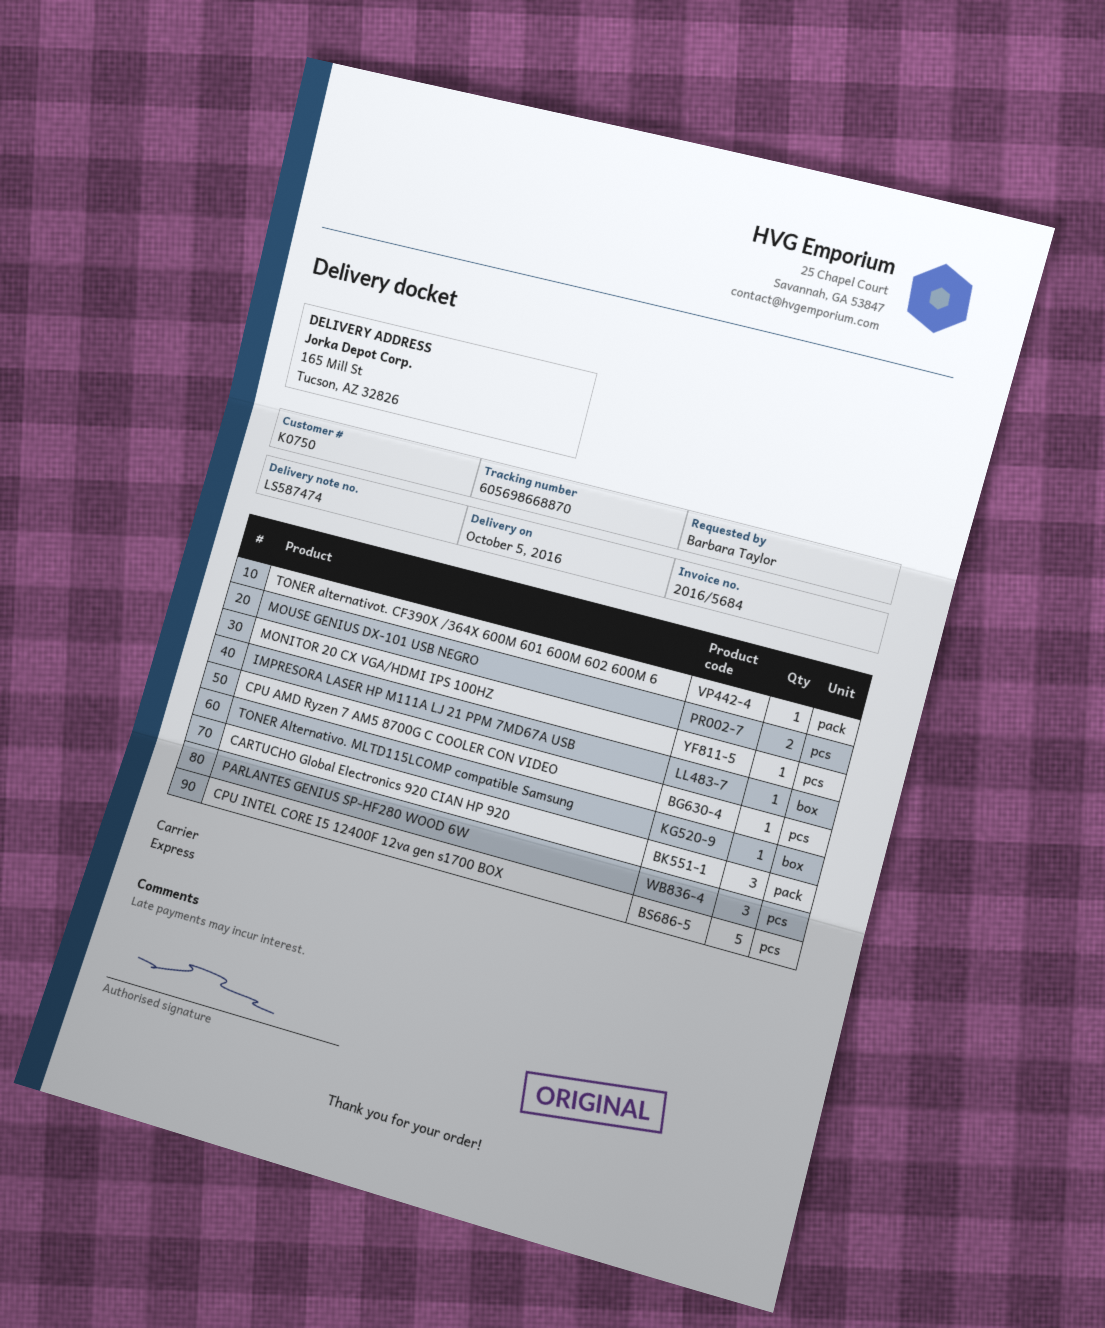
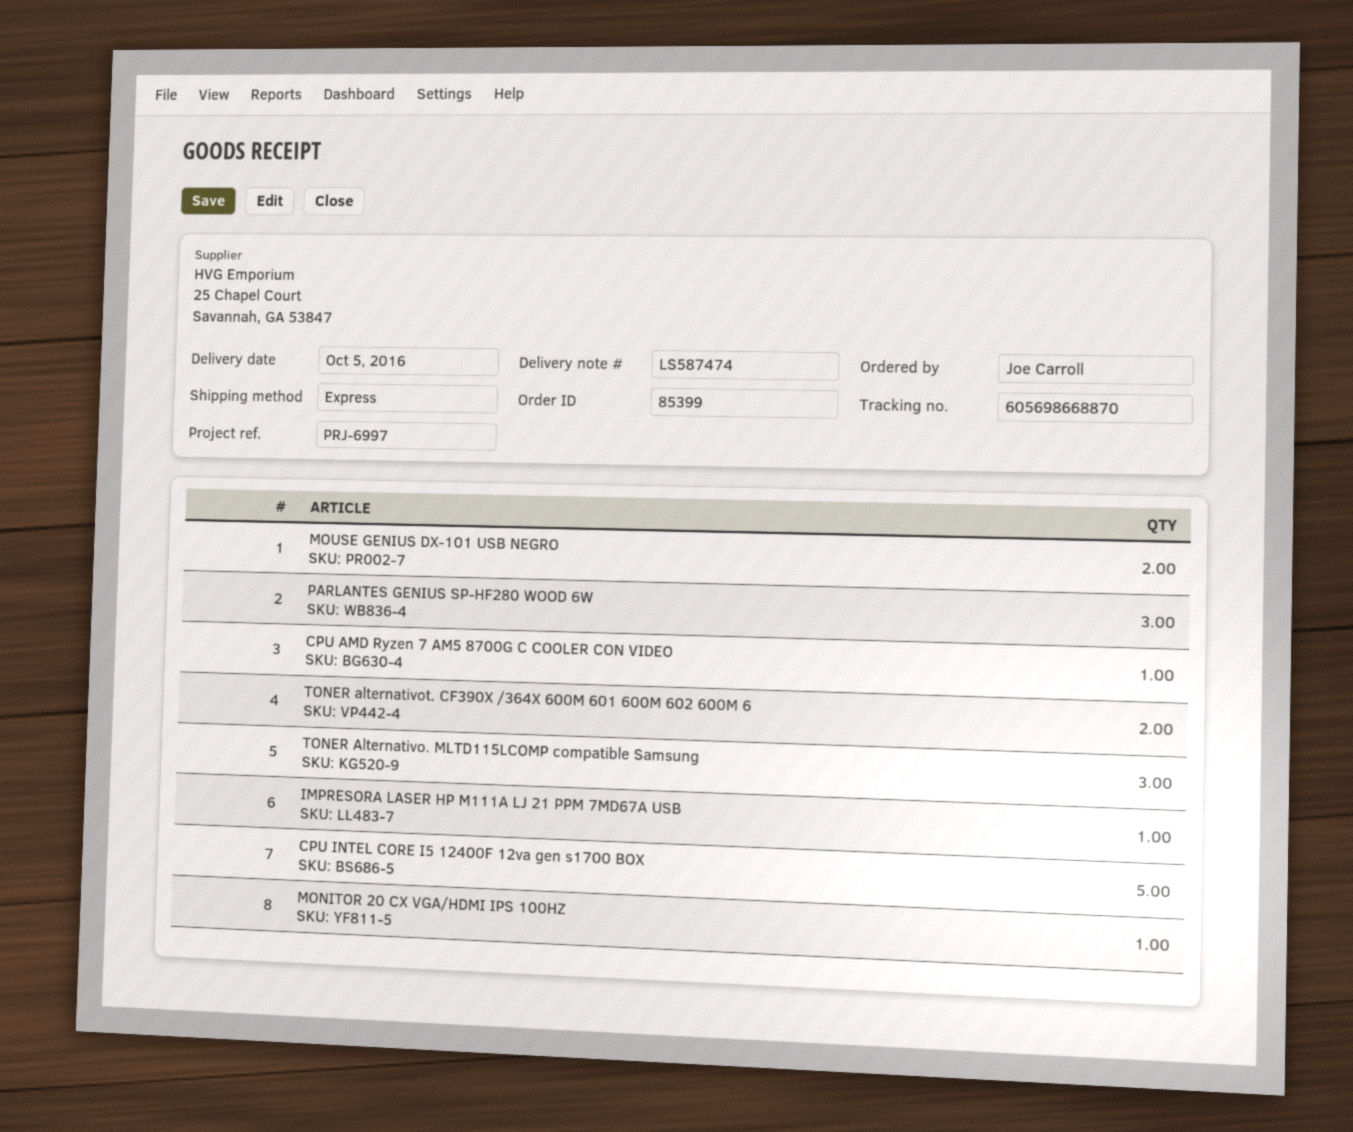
ordered by: Barbara Taylor -> Joe Carroll
TONER alternativot. CF390X /364X 600M 601 600M 602 600M 6: 1 -> 2
TONER Alternativo. MLTD115LCOMP compatible Samsung: 1 -> 3
CARTUCHO Global Electronics 920 CIAN HP 920: 3 -> none

